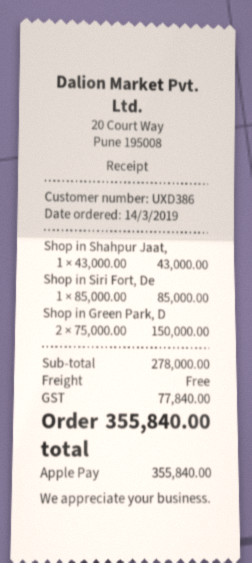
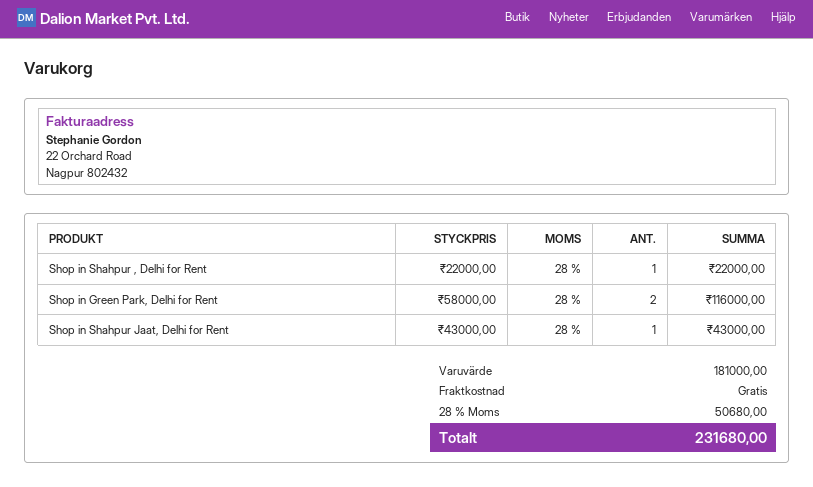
Shop in Siri Fort, De: 1 x 85000.00 = 85000.00 -> none
Shop in Green Park, D: 2 x 75000.00 = 150000.00 -> 2 x 58000.00 = 116000.00
Shop in Shahpur , Delhi for Rent: none -> 1 x 22000.00 = 22000.00
subtotal: 278000.00 -> 181000.00
tax: 77840.00 -> 50680.00
total: 355840.00 -> 231680.00

